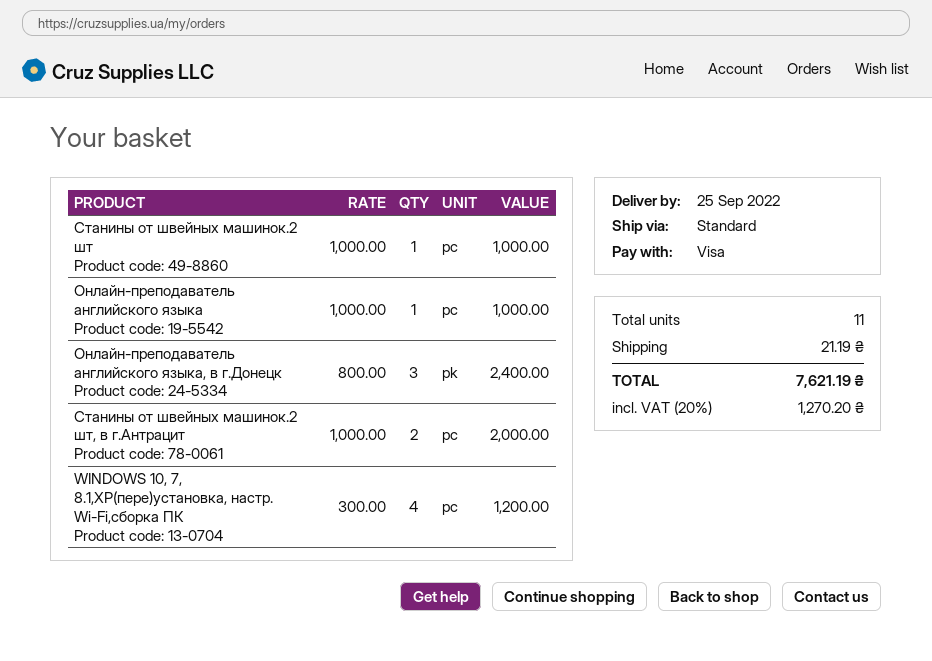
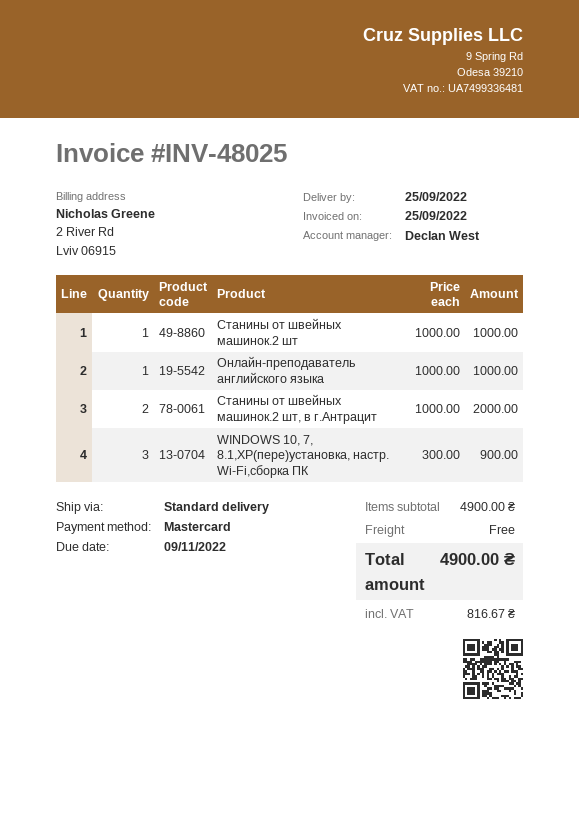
payment method: Visa -> Mastercard
Онлайн-преподаватель английского языка, в г.Донецк: 3 x 800.00 = 2400.00 -> none
WINDOWS 10, 7, 8.1,XP(пере)установка, настр. Wi-Fi,сборка ПК: 4 x 300.00 = 1200.00 -> 3 x 300.00 = 900.00
shipping: 21.19 -> 0.00
tax: 1270.20 -> 816.67
total: 7621.19 -> 4900.00

